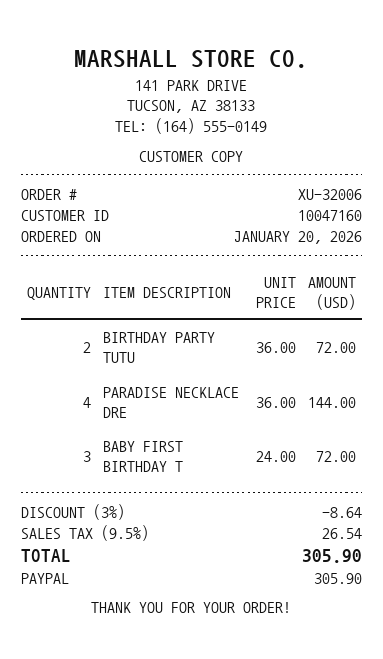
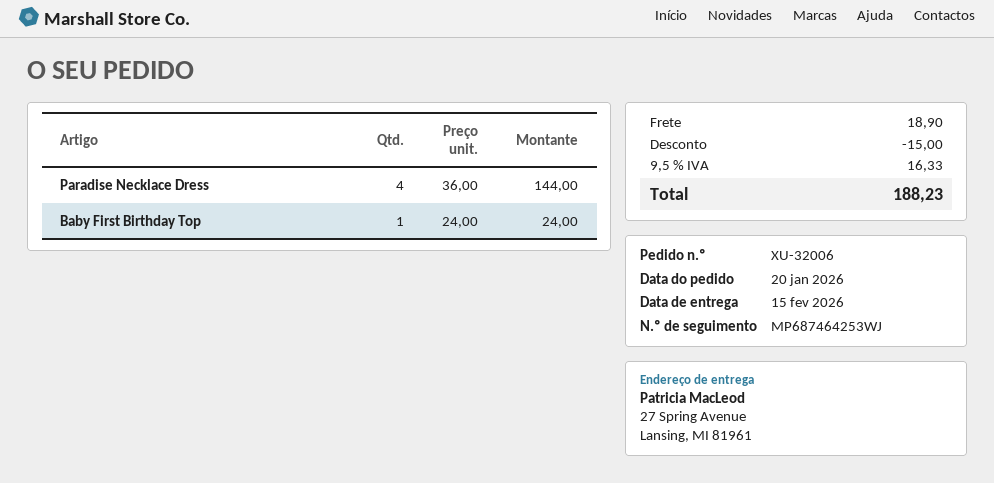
BIRTHDAY PARTY TUTU: 2 x 36.00 = 72.00 -> none
BABY FIRST BIRTHDAY T: 3 x 24.00 = 72.00 -> 1 x 24.00 = 24.00
discount: 8.64 -> 15.00
shipping: none -> 18.90
tax: 9.5% = 26.54 -> 9.5% = 16.33
total: 305.90 -> 188.23

